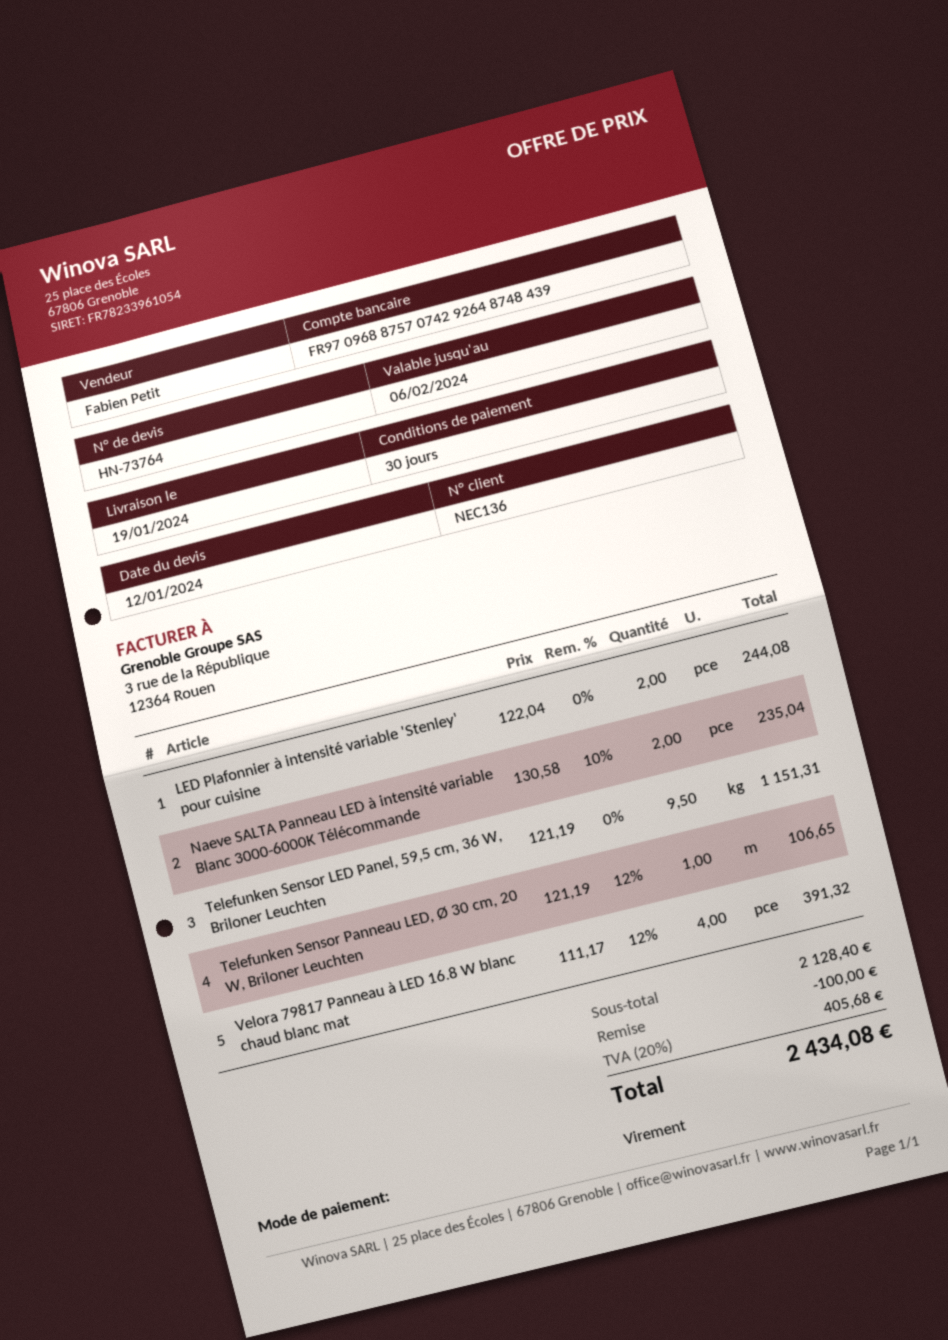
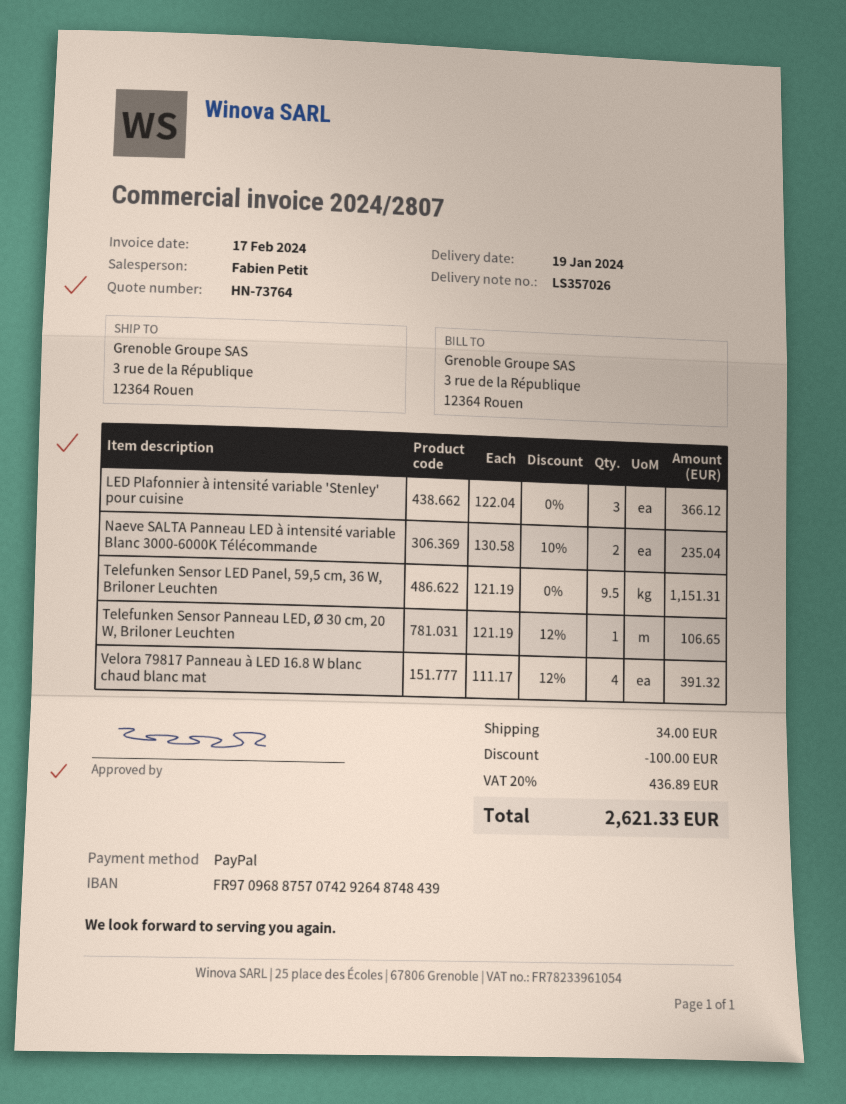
payment method: bank transfer -> PayPal
LED Plafonnier à intensité variable 'Stenley' pour cuisine: 2 x 122.04 = 244.08 -> 3 x 122.04 = 366.12
shipping: none -> 34.00
tax: 20% = 405.68 -> 20% = 436.89
total: 2434.08 -> 2621.33

